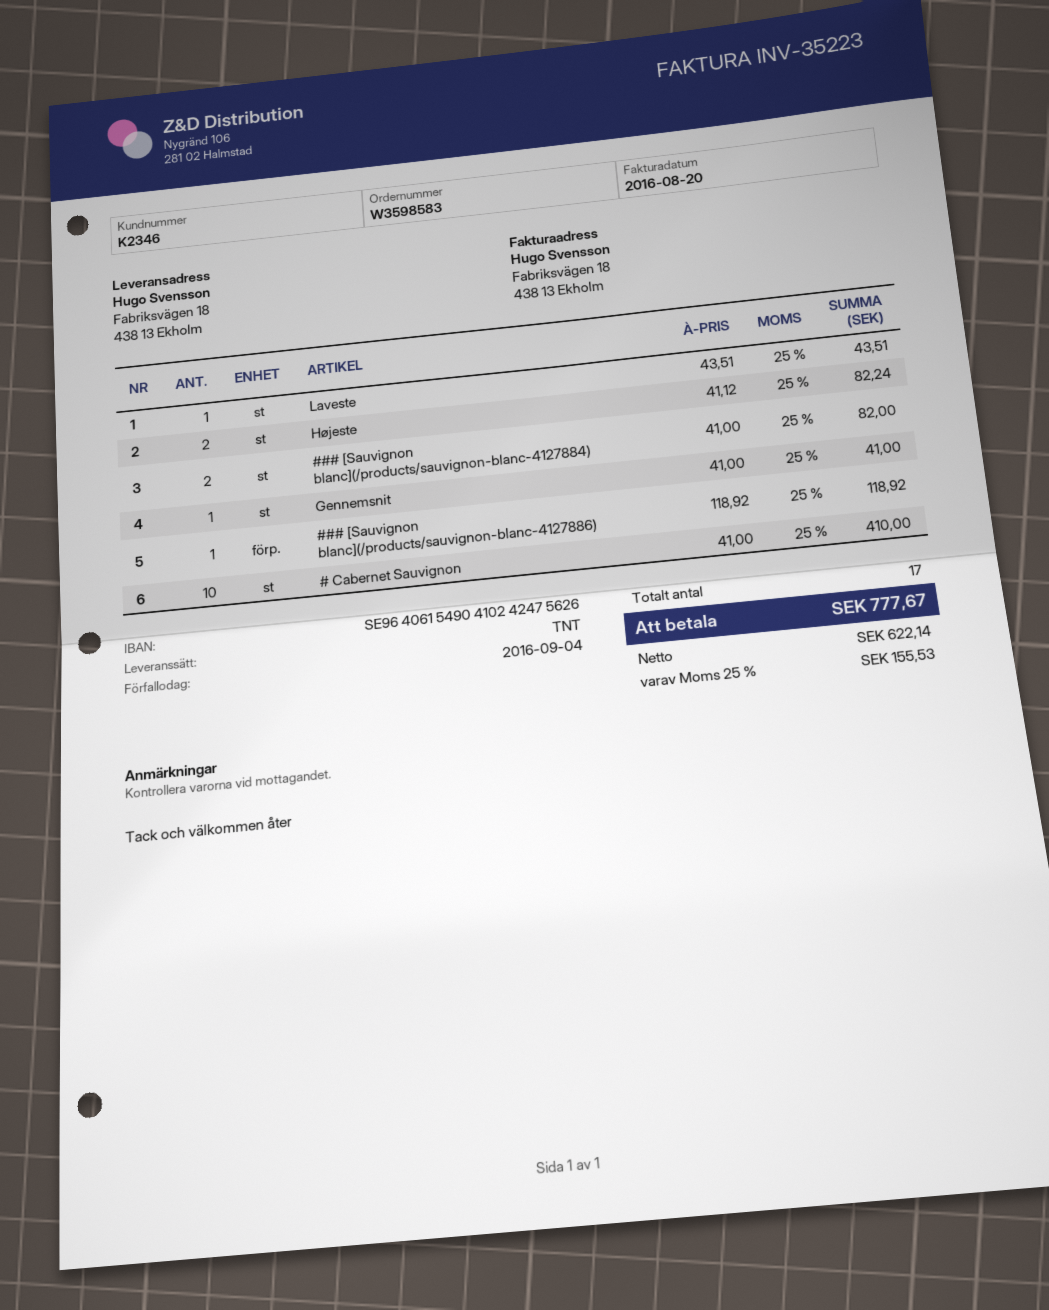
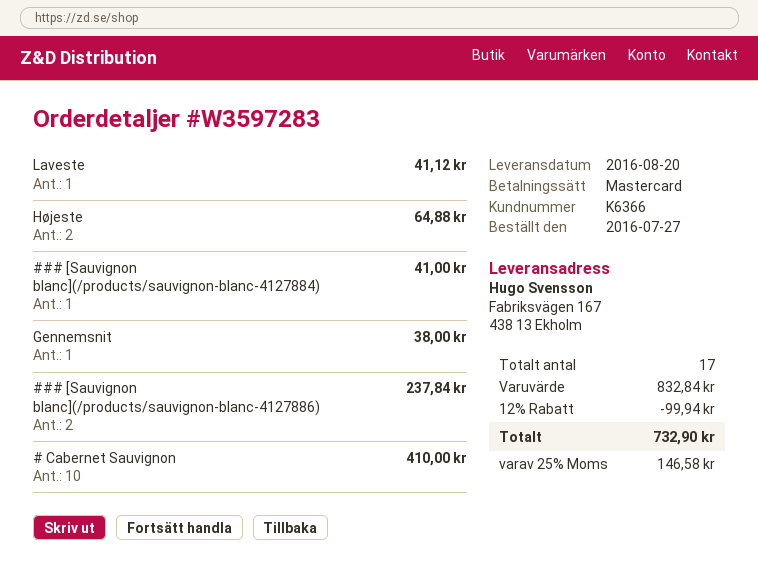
order number: W3598583 -> W3597283
customer number: K2346 -> K6366
ship to: Fabriksvägen 18, 438 13 Ekholm -> Fabriksvägen 167, 438 13 Ekholm
Laveste: 1 for 43.51 -> 1 for 41.12
Højeste: 2 for 82.24 -> 2 for 64.88
### [Sauvignon blanc](/products/sauvignon-blanc-4127884): 2 for 82.00 -> 1 for 41.00
Gennemsnit: 1 for 41.00 -> 1 for 38.00
### [Sauvignon blanc](/products/sauvignon-blanc-4127886): 1 for 118.92 -> 2 for 237.84
discount: none -> 12% = 99.94
tax: 25% = 155.53 -> 25% = 146.58
total: 777.67 -> 732.90

